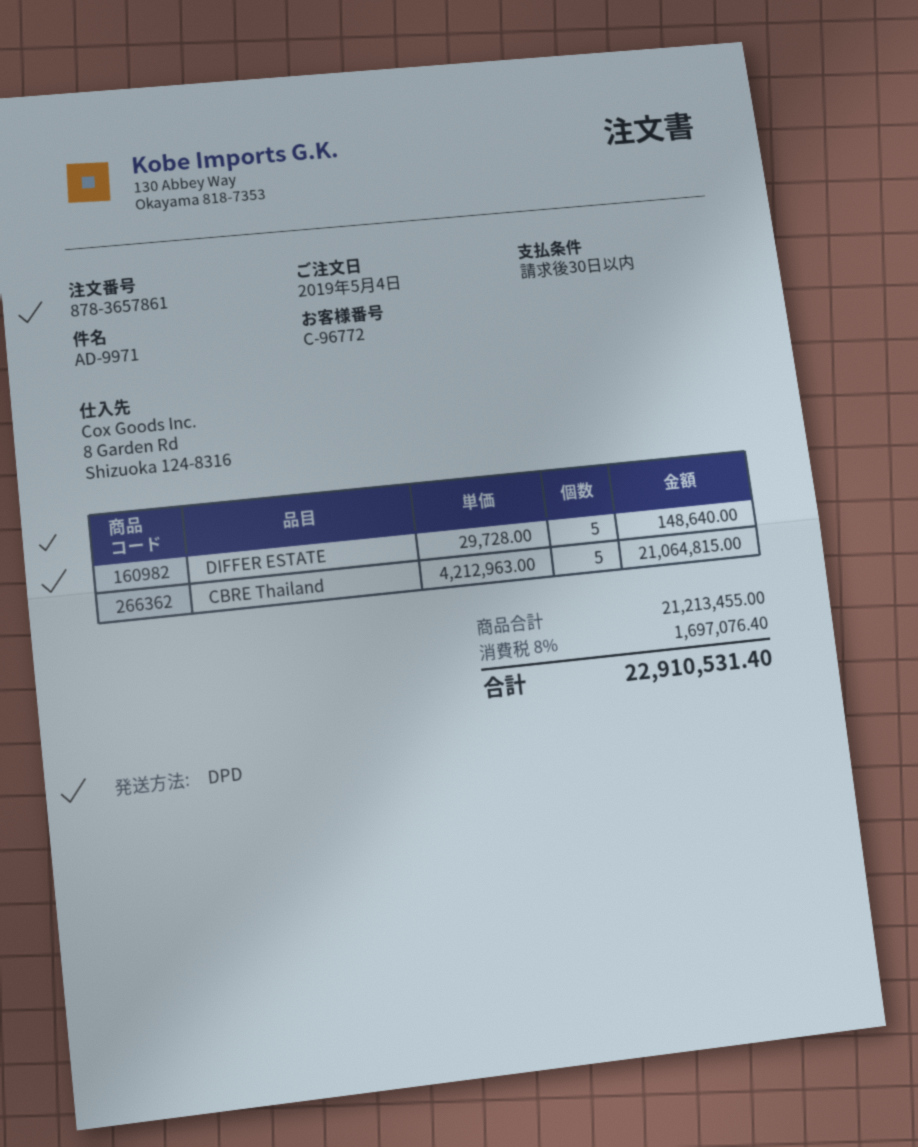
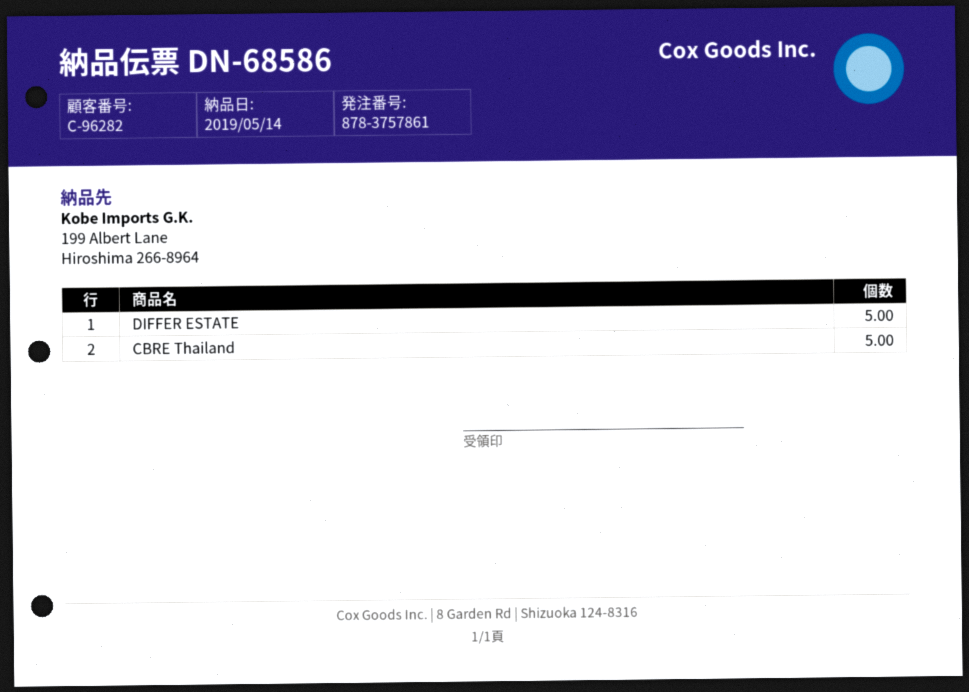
order number: 878-3657861 -> 878-3757861
customer number: C-96772 -> C-96282

